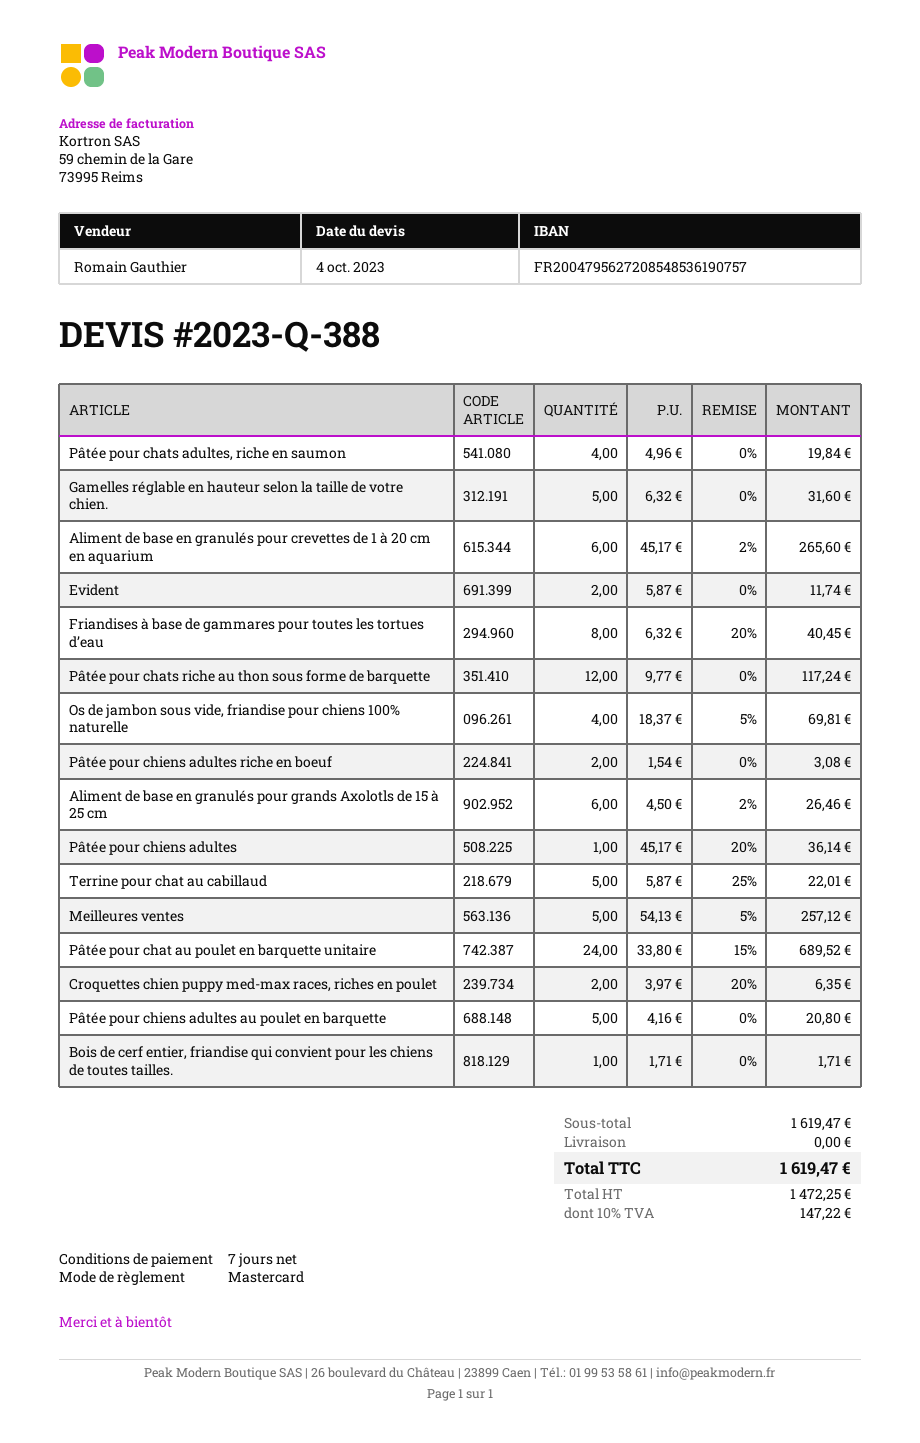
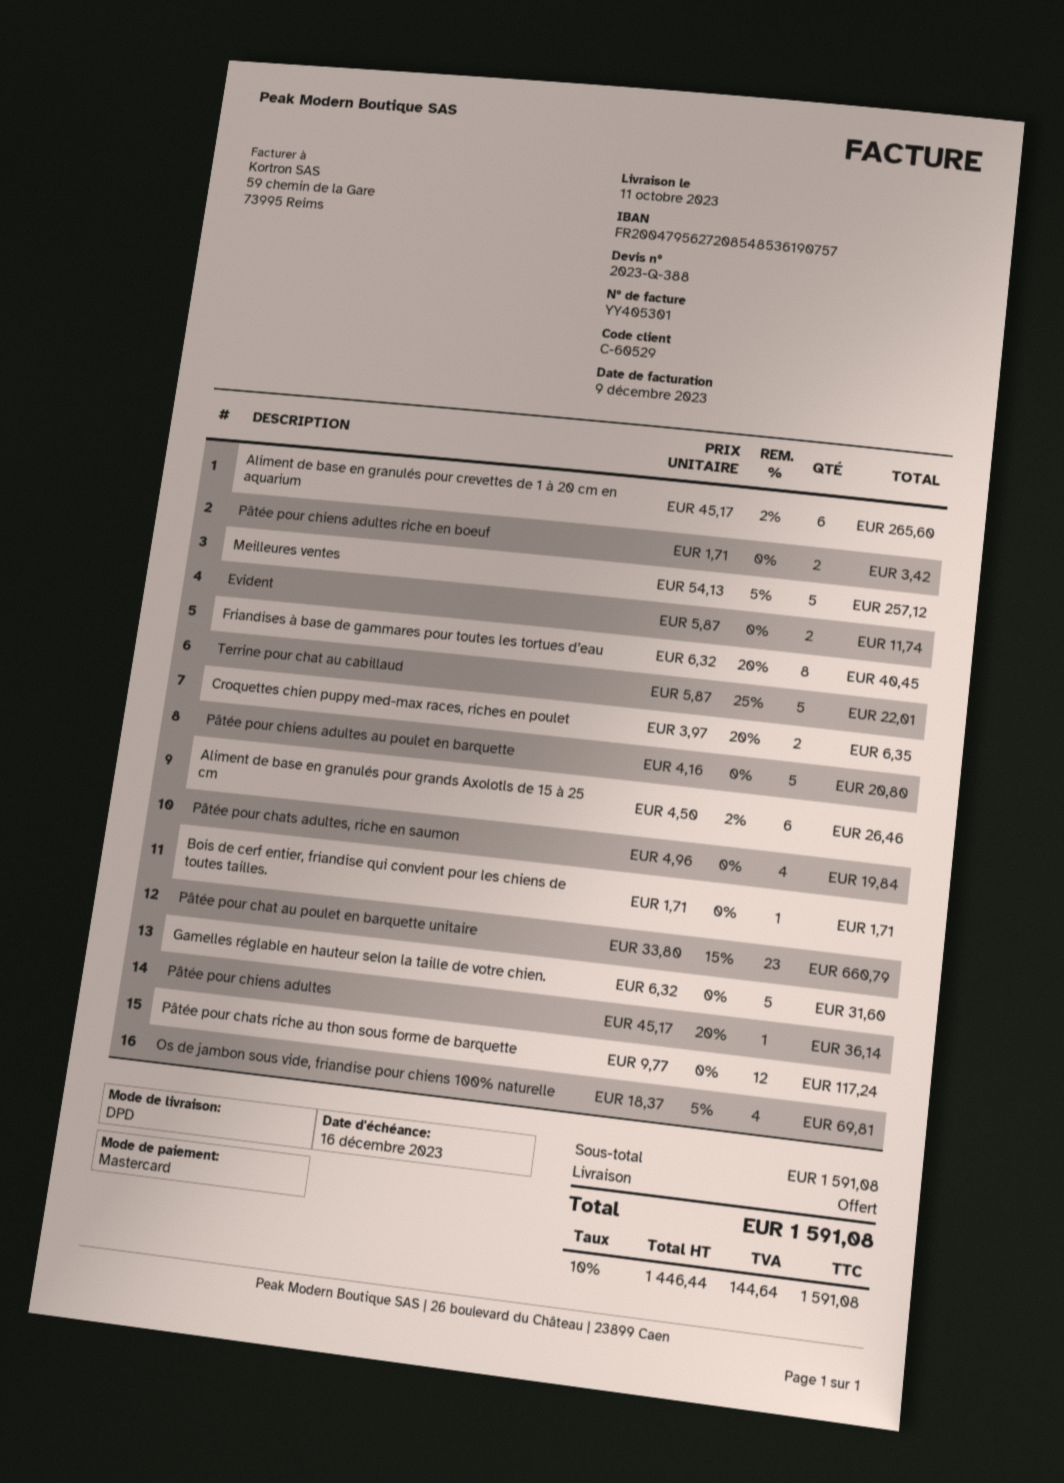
Pâtée pour chiens adultes riche en boeuf: 2 x 1.54 = 3.08 -> 2 x 1.71 = 3.42
Pâtée pour chat au poulet en barquette unitaire: 24 x 33.80 - 15% = 689.52 -> 23 x 33.80 - 15% = 660.79
subtotal: 1619.47 -> 1591.08
net: 1472.25 -> 1446.44
tax: 10% = 147.22 -> 10% = 144.64
total: 1619.47 -> 1591.08

